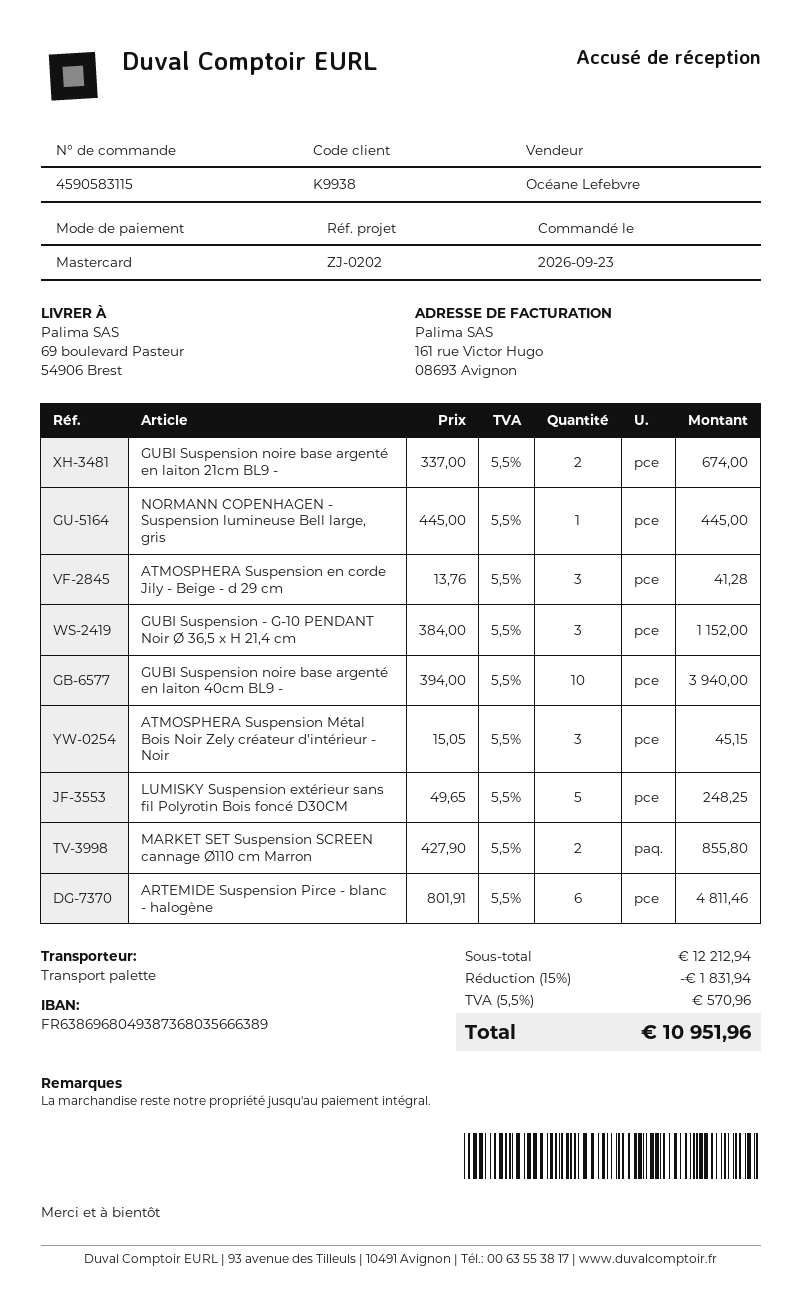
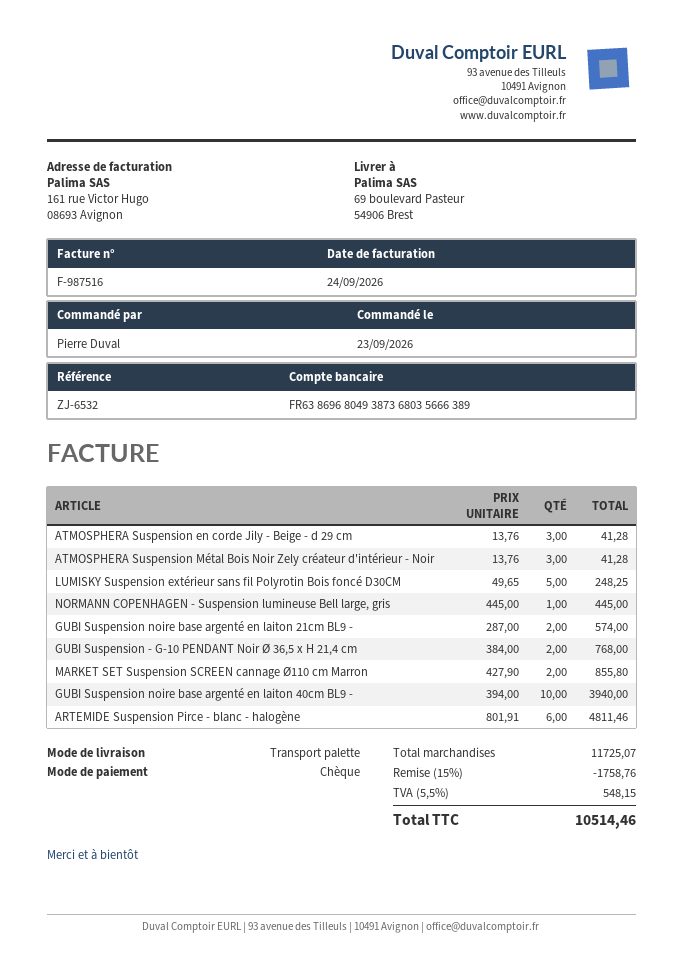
reference: ZJ-0202 -> ZJ-6532
payment method: Mastercard -> cheque
GUBI Suspension noire base argenté en laiton 21cm BL9 -: 2 x 337.00 = 674.00 -> 2 x 287.00 = 574.00
GUBI Suspension - G-10 PENDANT Noir Ø 36,5 x H 21,4 cm: 3 x 384.00 = 1152.00 -> 2 x 384.00 = 768.00
ATMOSPHERA Suspension Métal Bois Noir Zely créateur d'intérieur - Noir: 3 x 15.05 = 45.15 -> 3 x 13.76 = 41.28
subtotal: 12212.94 -> 11725.07
discount: 15% = 1831.94 -> 15% = 1758.76
tax: 5.5% = 570.96 -> 5.5% = 548.15
total: 10951.96 -> 10514.46

